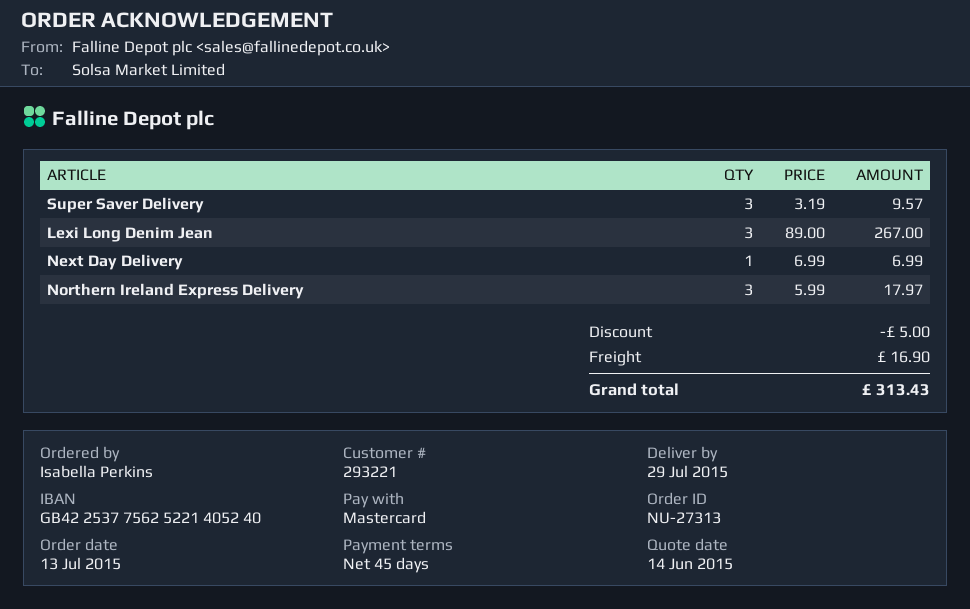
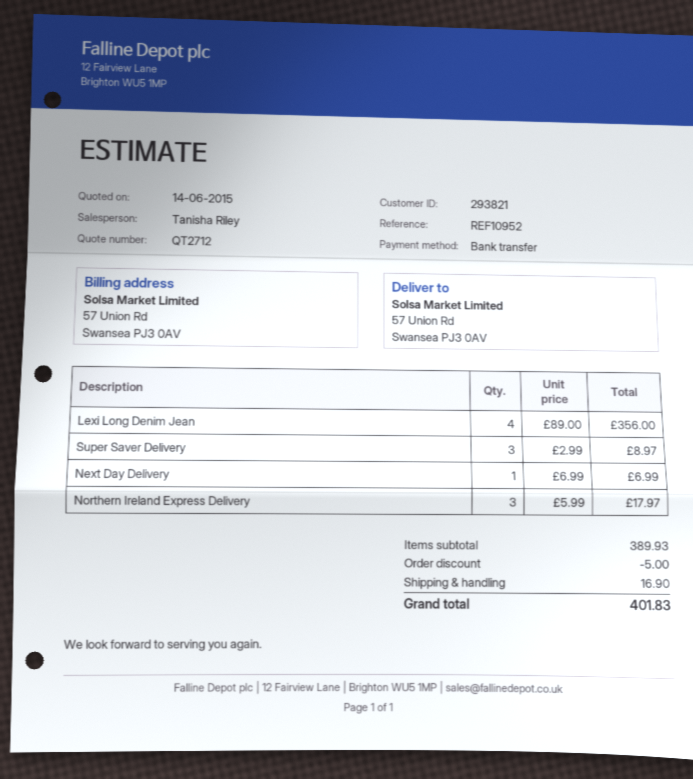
customer number: 293221 -> 293821
payment method: Mastercard -> bank transfer
Super Saver Delivery: 3 x 3.19 = 9.57 -> 3 x 2.99 = 8.97
Lexi Long Denim Jean: 3 x 89.00 = 267.00 -> 4 x 89.00 = 356.00
total: 313.43 -> 401.83

